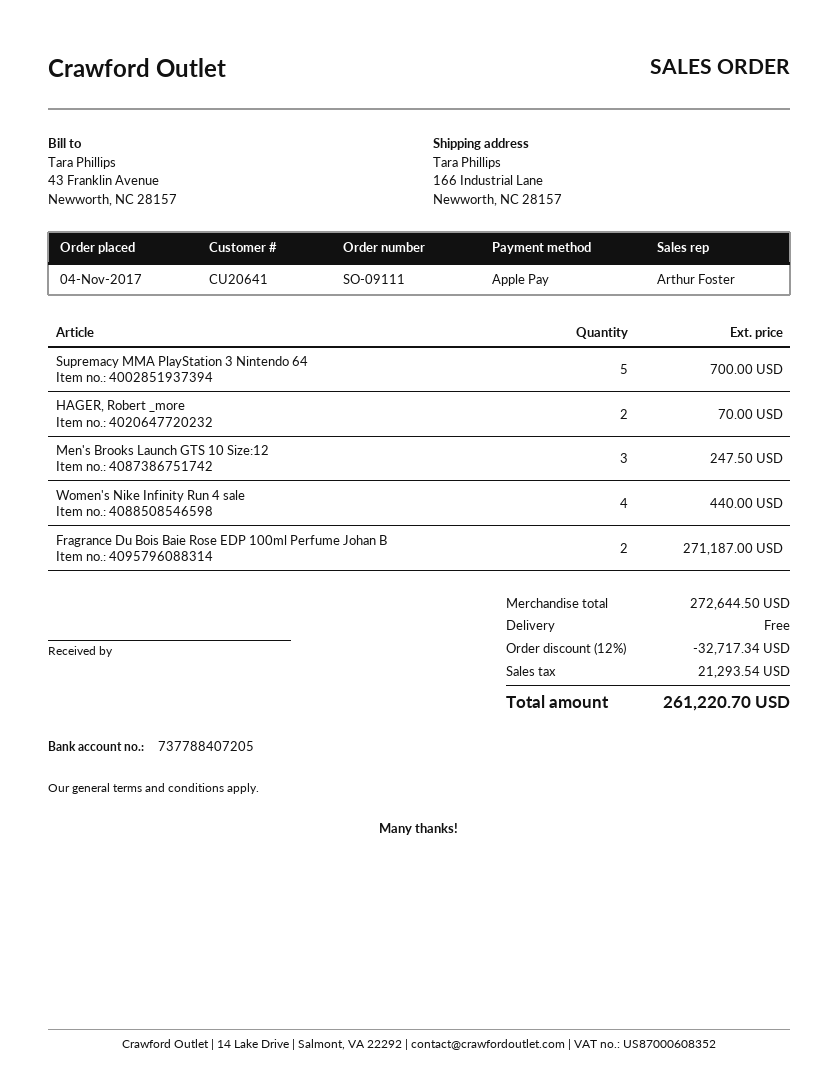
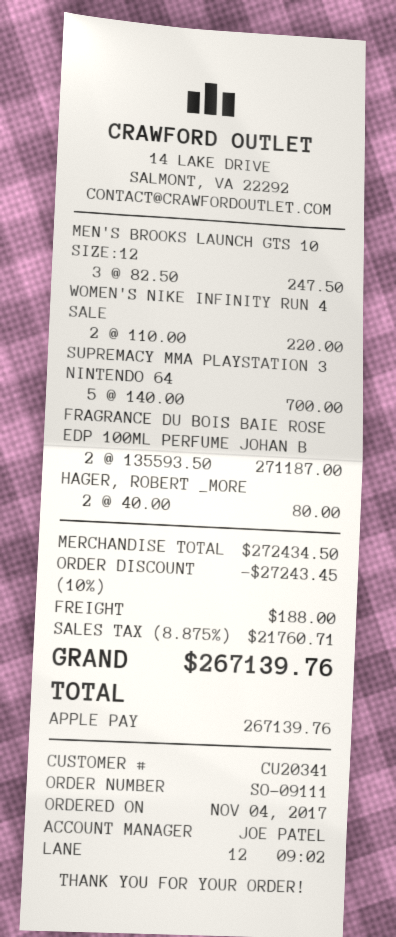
customer number: CU20641 -> CU20341
sales rep: Arthur Foster -> JOE PATEL
HAGER, Robert _more: 2 for 70.00 -> 2 for 80.00
Women's Nike Infinity Run 4 sale: 4 for 440.00 -> 2 for 220.00
subtotal: 272644.50 -> 272434.50
discount: 12% = 32717.34 -> 10% = 27243.45
shipping: 0.00 -> 188.00
tax: 21293.54 -> 21760.71
total: 261220.70 -> 267139.76

